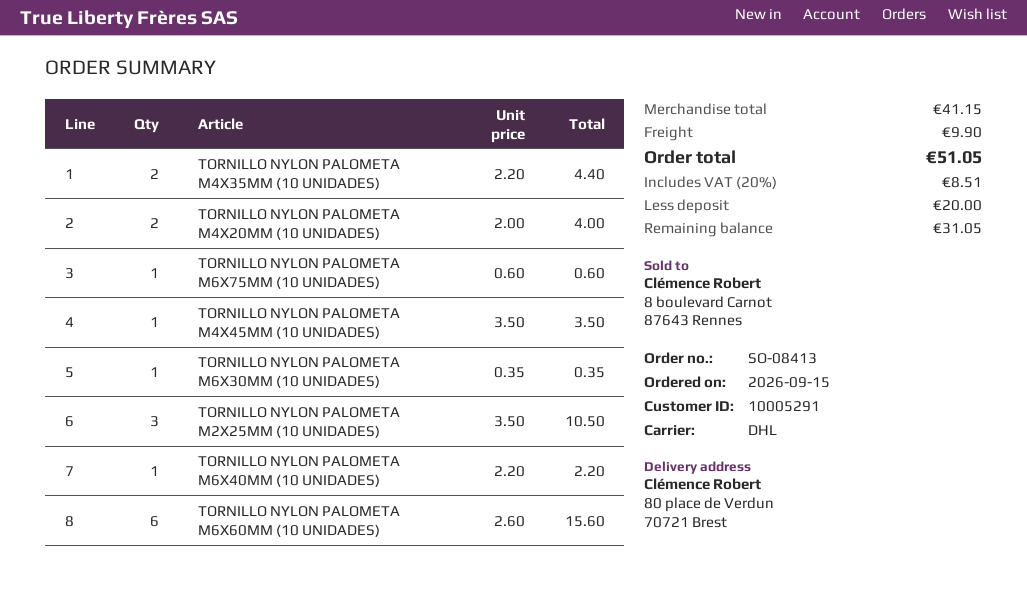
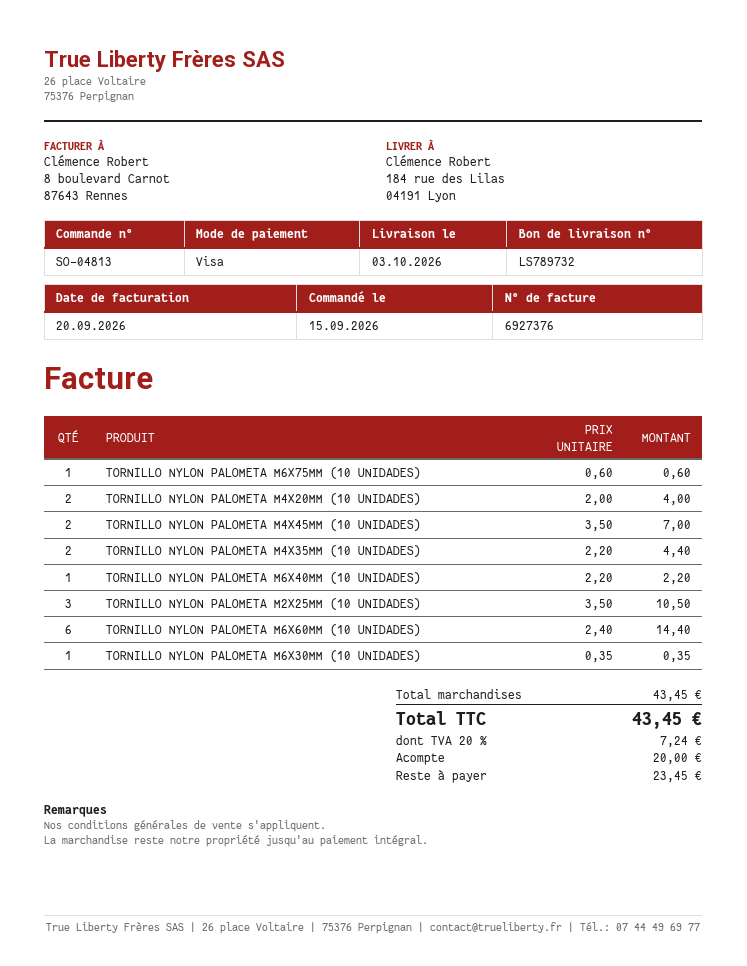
order number: SO-08413 -> SO-04813
ship to: 80 place de Verdun, 70721 Brest -> 184 rue des Lilas, 04191 Lyon
TORNILLO NYLON PALOMETA M4X45MM (10 UNIDADES): 1 x 3.50 = 3.50 -> 2 x 3.50 = 7.00
TORNILLO NYLON PALOMETA M6X60MM (10 UNIDADES): 6 x 2.60 = 15.60 -> 6 x 2.40 = 14.40
subtotal: 41.15 -> 43.45
shipping: 9.90 -> none
tax: 20% = 8.51 -> 20% = 7.24
total: 51.05 -> 43.45
balance: 31.05 -> 23.45

